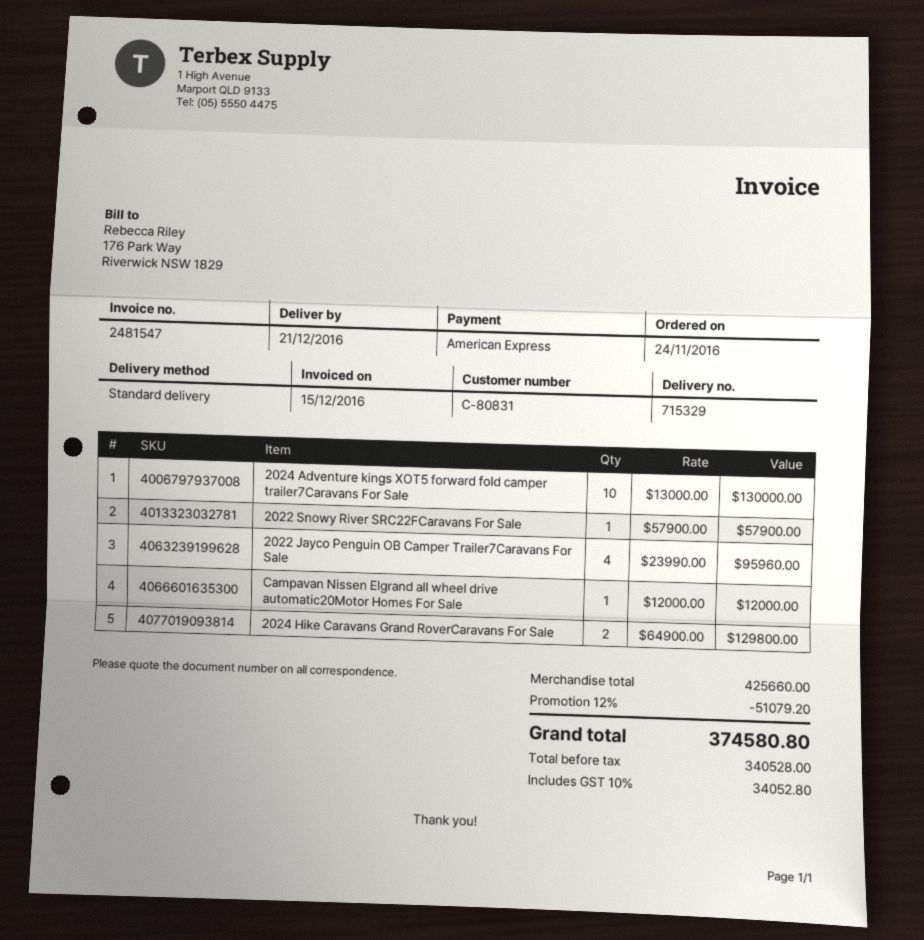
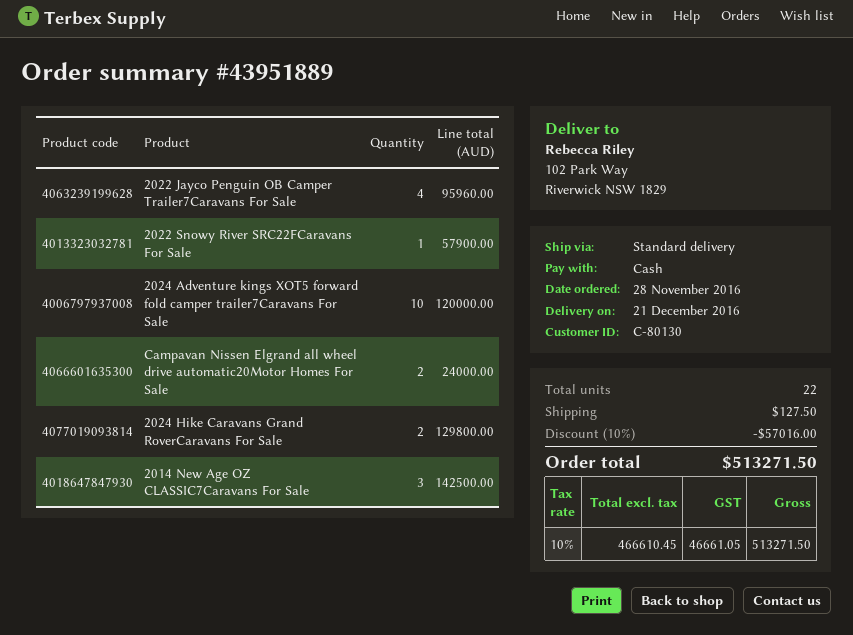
order date: 2016-11-24 -> 2016-11-28
customer number: C-80831 -> C-80130
payment method: American Express -> cash
2024 Adventure kings XOT5 forward fold camper trailer7Caravans For Sale: 10 for 130000.00 -> 10 for 120000.00
Campavan Nissen Elgrand all wheel drive automatic20Motor Homes For Sale: 1 for 12000.00 -> 2 for 24000.00
2014 New Age OZ CLASSIC7Caravans For Sale: none -> 3 for 142500.00
discount: 12% = 51079.20 -> 10% = 57016.00
shipping: none -> 127.50
net: 340528.00 -> 466610.45
tax: 10% = 34052.80 -> 10% = 46661.05
total: 374580.80 -> 513271.50

